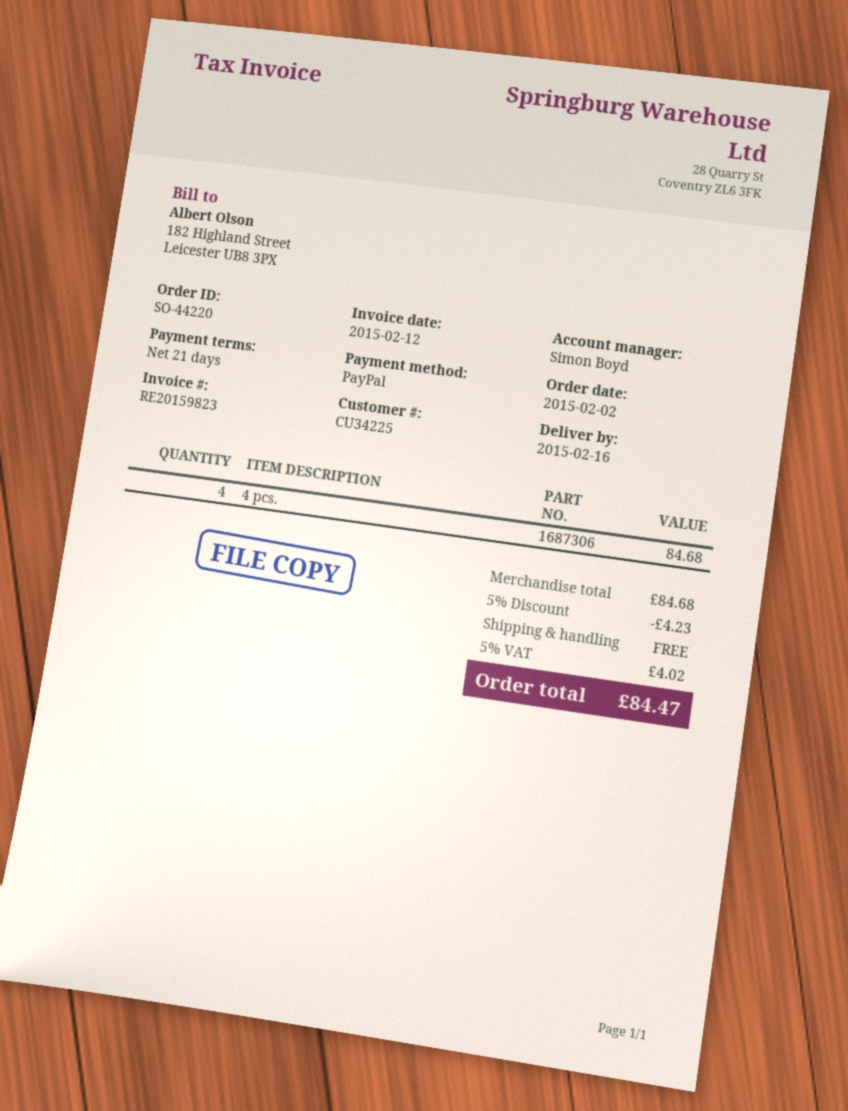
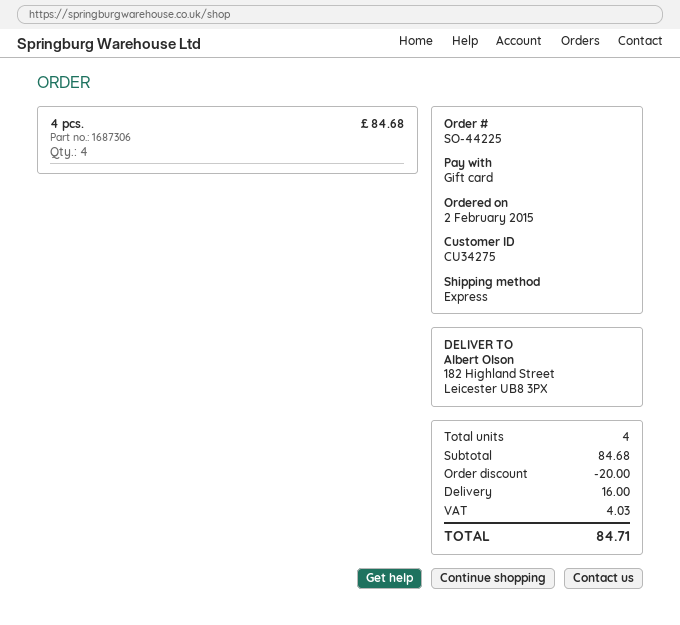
order number: SO-44220 -> SO-44225
customer number: CU34225 -> CU34275
payment method: PayPal -> gift card
discount: 4.23 -> 20.00
shipping: 0.00 -> 16.00
tax: 4.02 -> 4.03
total: 84.47 -> 84.71

